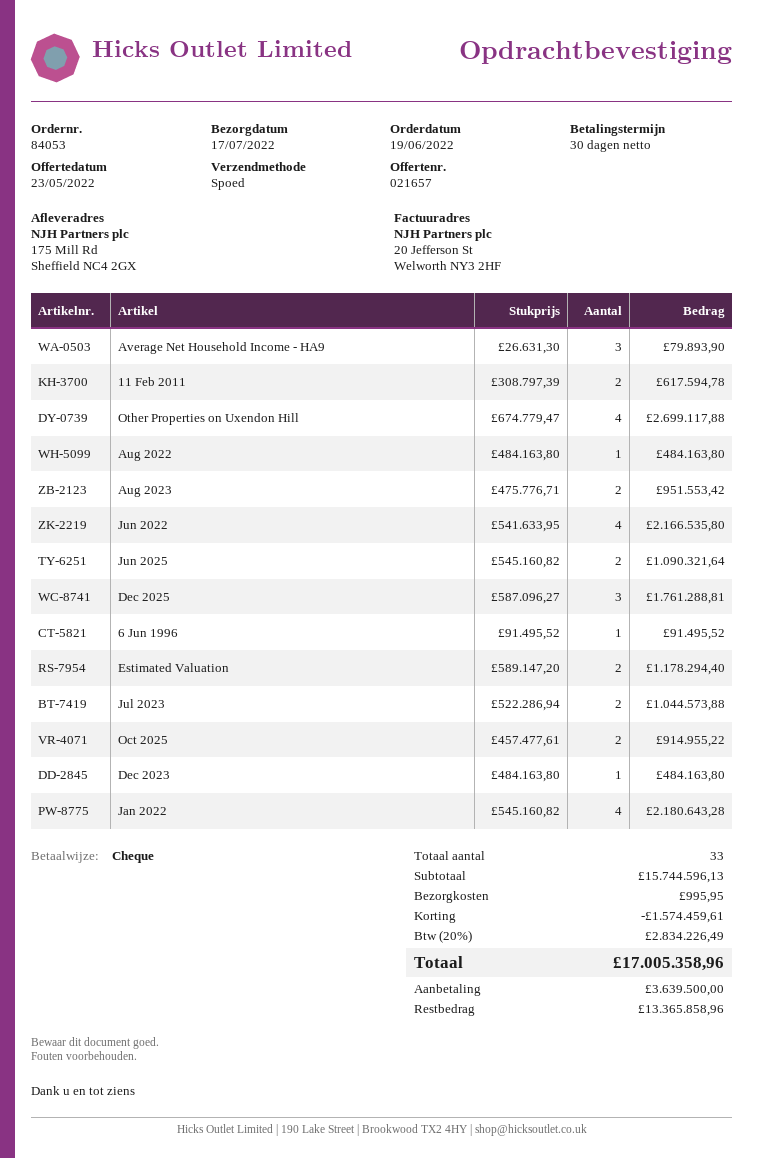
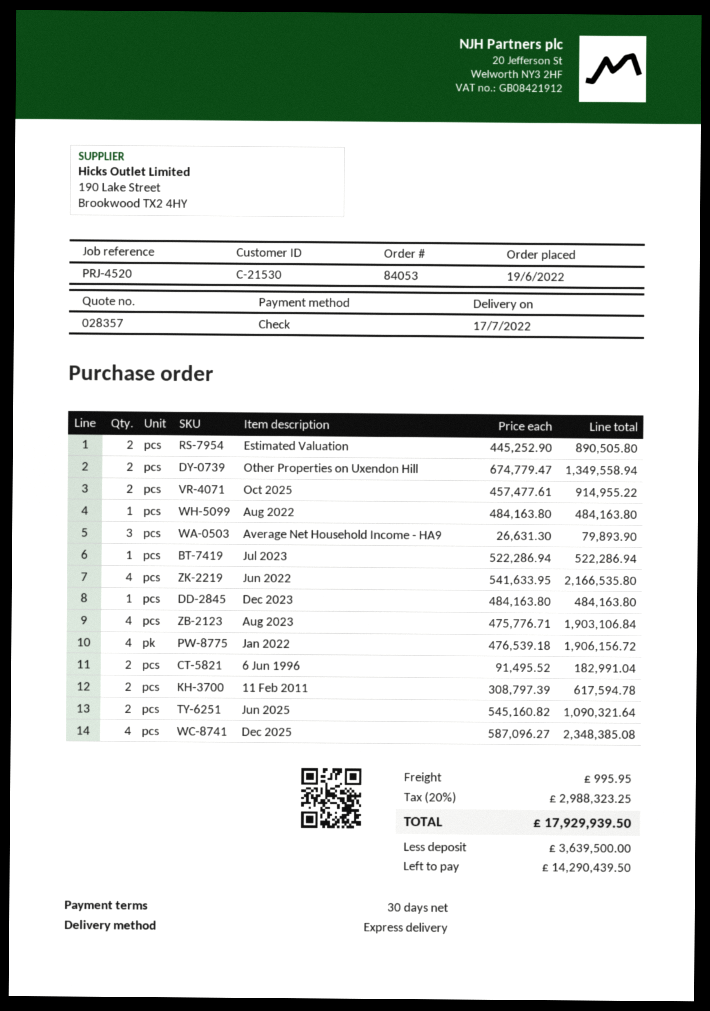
quote number: 021657 -> 028357
Other Properties on Uxendon Hill: 4 x 674779.47 = 2699117.88 -> 2 x 674779.47 = 1349558.94
Aug 2023: 2 x 475776.71 = 951553.42 -> 4 x 475776.71 = 1903106.84
Dec 2025: 3 x 587096.27 = 1761288.81 -> 4 x 587096.27 = 2348385.08
6 Jun 1996: 1 x 91495.52 = 91495.52 -> 2 x 91495.52 = 182991.04
Estimated Valuation: 2 x 589147.20 = 1178294.40 -> 2 x 445252.90 = 890505.80
Jul 2023: 2 x 522286.94 = 1044573.88 -> 1 x 522286.94 = 522286.94
Jan 2022: 4 x 545160.82 = 2180643.28 -> 4 x 476539.18 = 1906156.72
discount: 1574459.61 -> none
tax: 20% = 2834226.49 -> 20% = 2988323.25
total: 17005358.96 -> 17929939.50
balance: 13365858.96 -> 14290439.50

